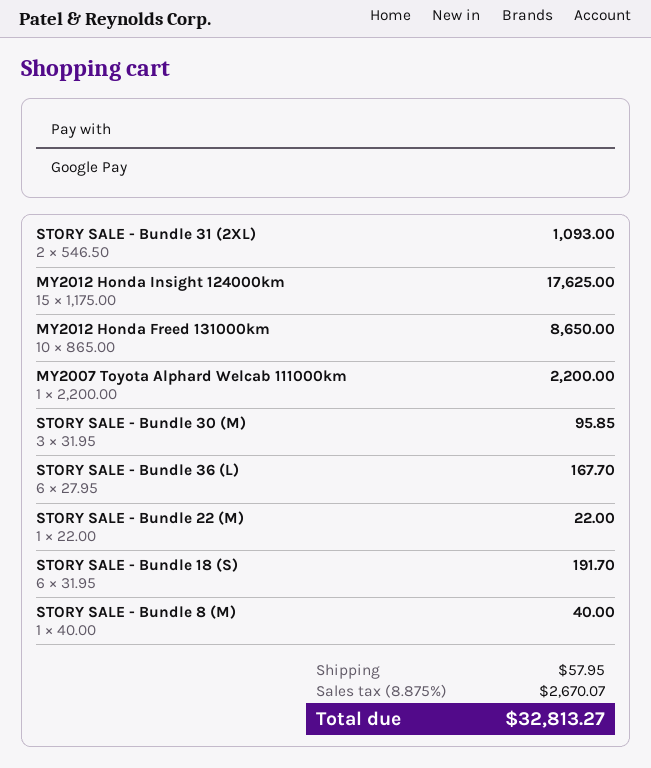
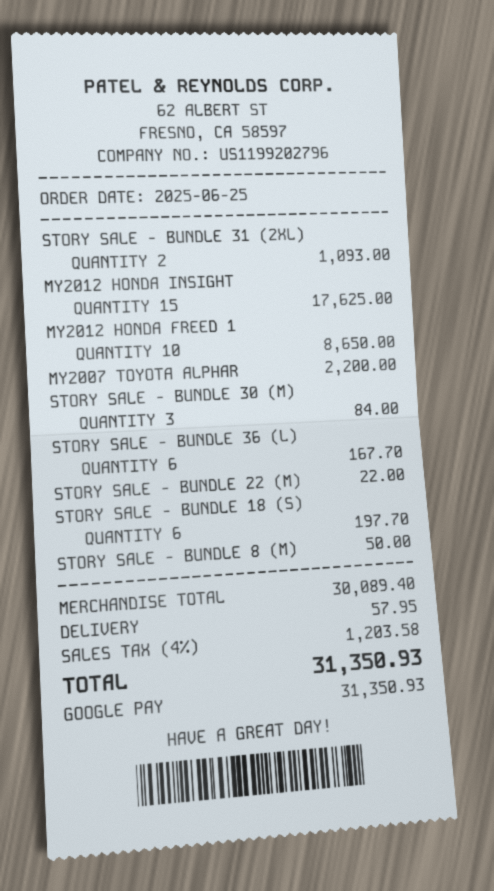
STORY SALE - Bundle 30 (M): 3 for 95.85 -> 3 for 84.00
STORY SALE - Bundle 18 (S): 6 for 191.70 -> 6 for 197.70
STORY SALE - Bundle 8 (M): 1 for 40.00 -> 1 for 50.00
tax: 8.875% = 2670.07 -> 4% = 1203.58
total: 32813.27 -> 31350.93

